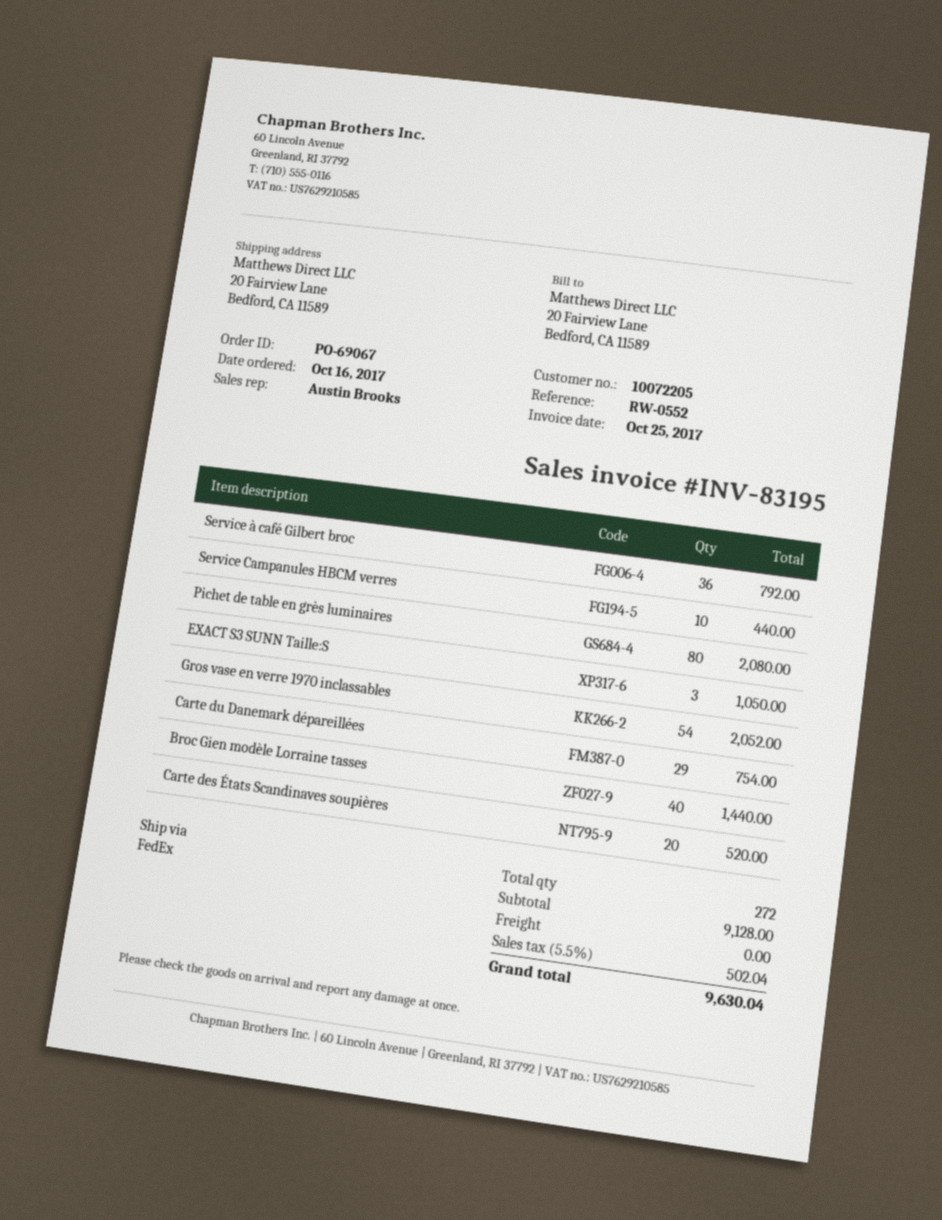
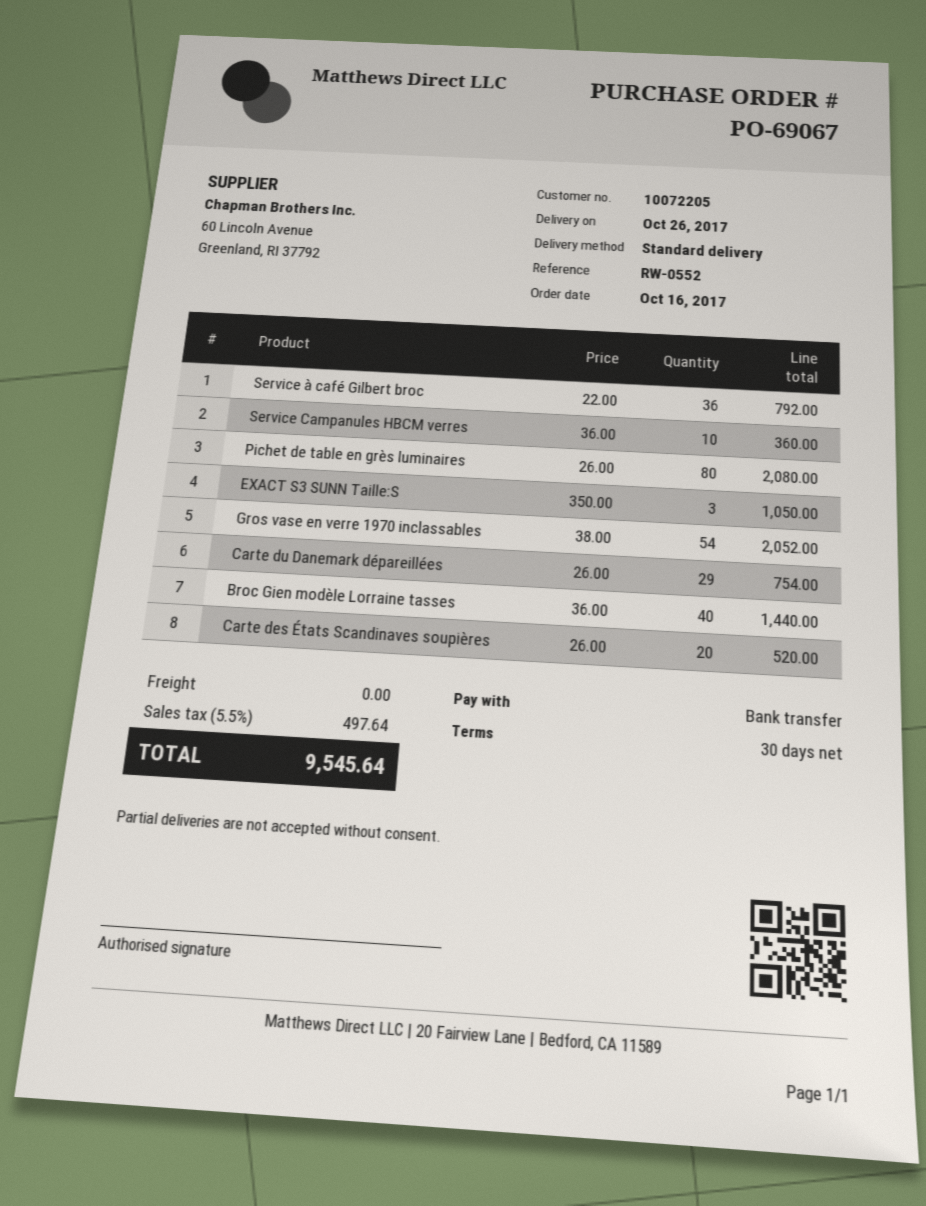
shipping method: FedEx -> standard
Service Campanules HBCM verres: 10 for 440.00 -> 10 for 360.00
tax: 5.5% = 502.04 -> 5.5% = 497.64
total: 9630.04 -> 9545.64

